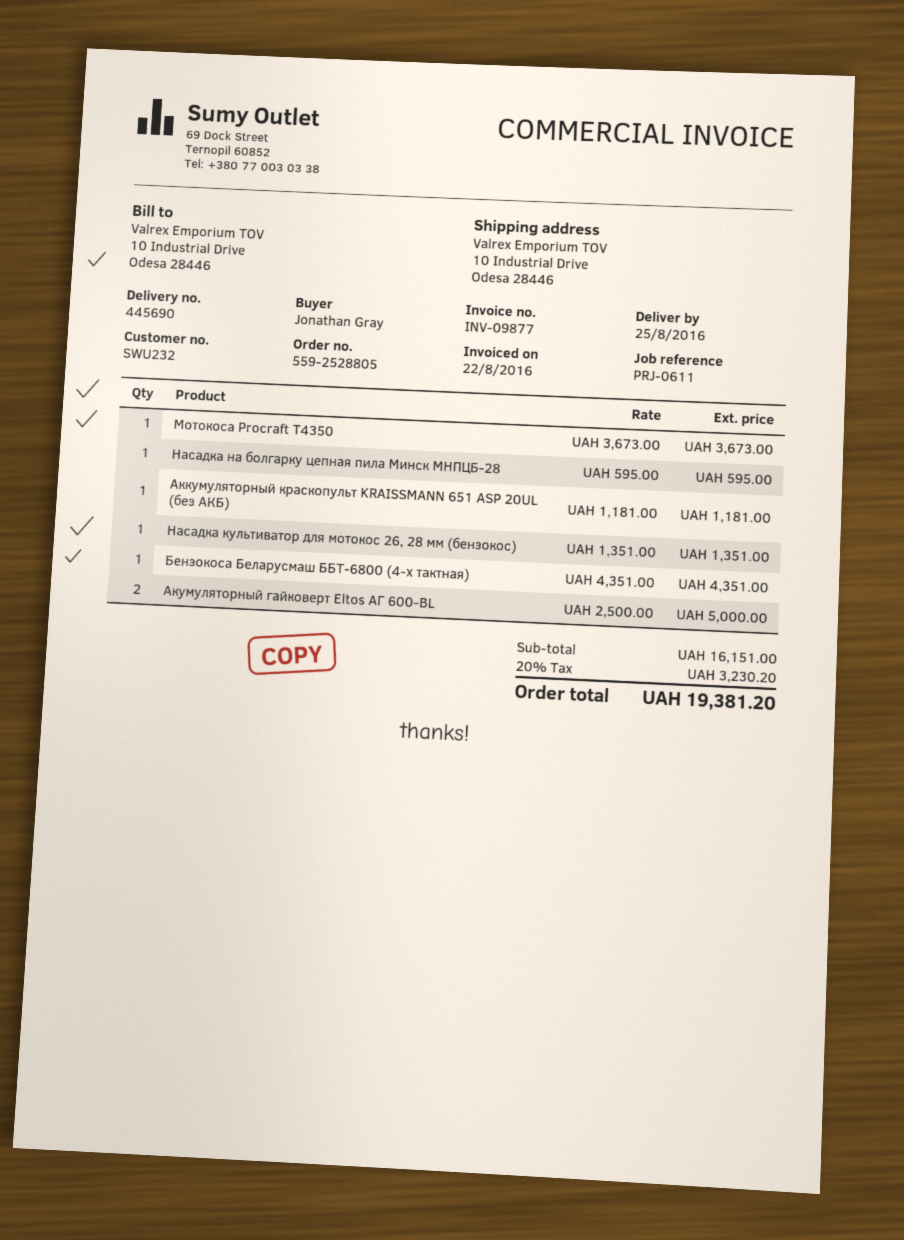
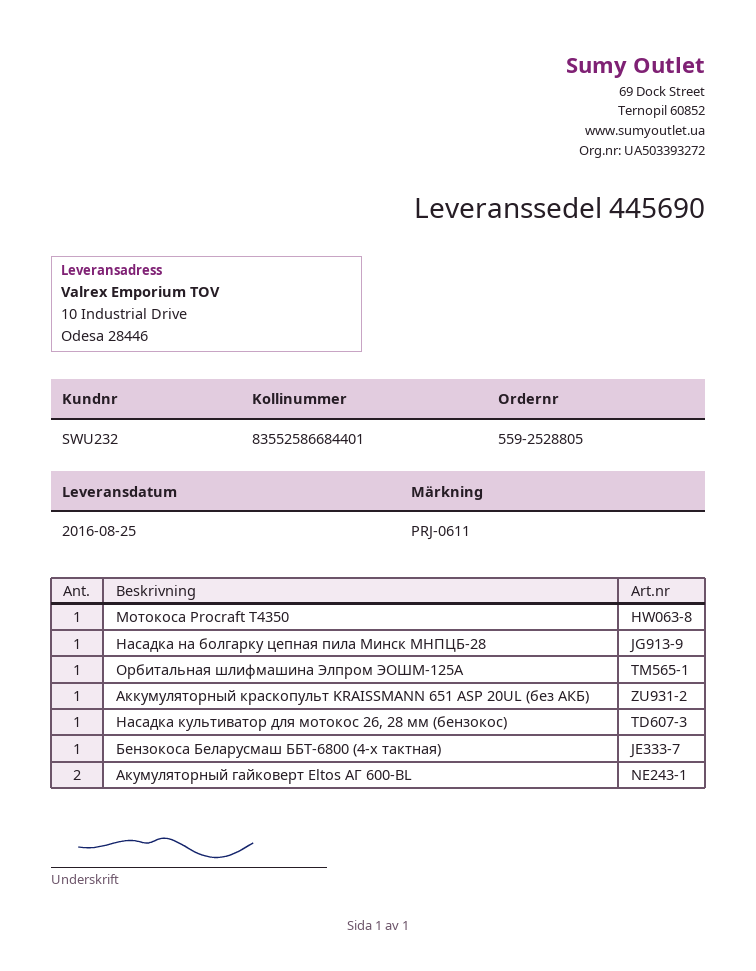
Орбитальная шлифмашина Элпром ЭОШМ-125А: none -> 1

